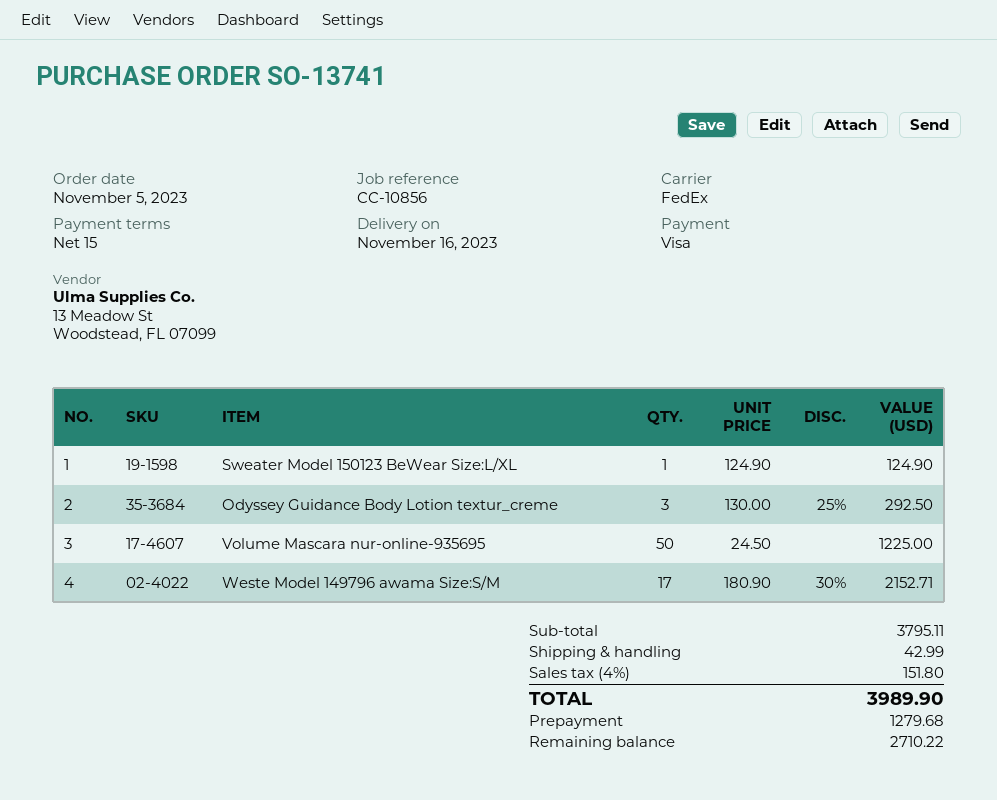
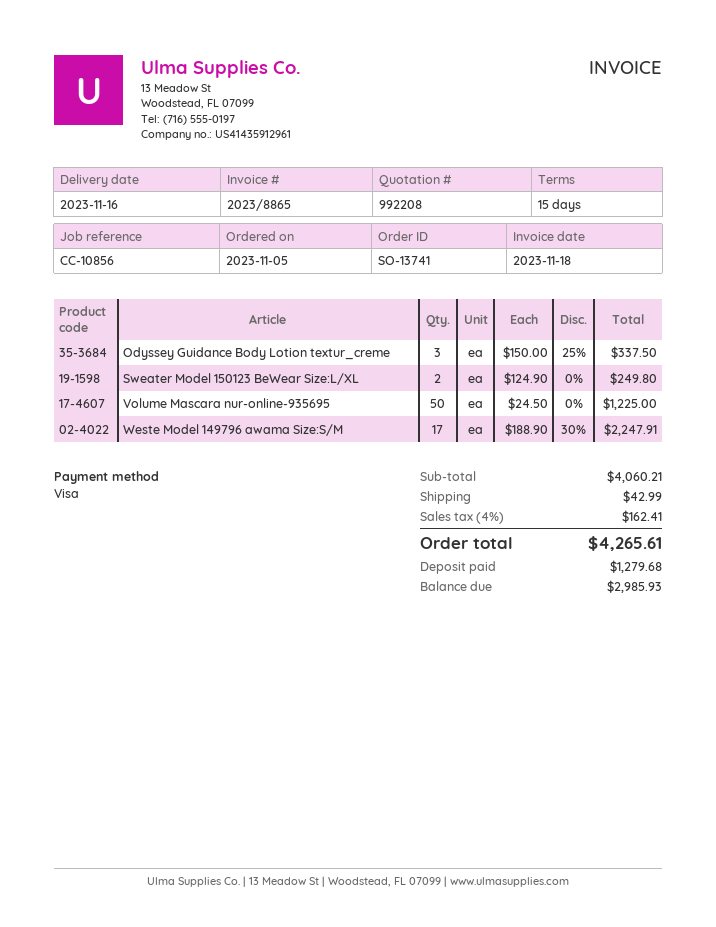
Sweater Model 150123 BeWear Size:L/XL: 1 x 124.90 = 124.90 -> 2 x 124.90 = 249.80
Odyssey Guidance Body Lotion textur_creme: 3 x 130.00 - 25% = 292.50 -> 3 x 150.00 - 25% = 337.50
Weste Model 149796 awama Size:S/M: 17 x 180.90 - 30% = 2152.71 -> 17 x 188.90 - 30% = 2247.91
subtotal: 3795.11 -> 4060.21
tax: 4% = 151.80 -> 4% = 162.41
total: 3989.90 -> 4265.61
balance: 2710.22 -> 2985.93

